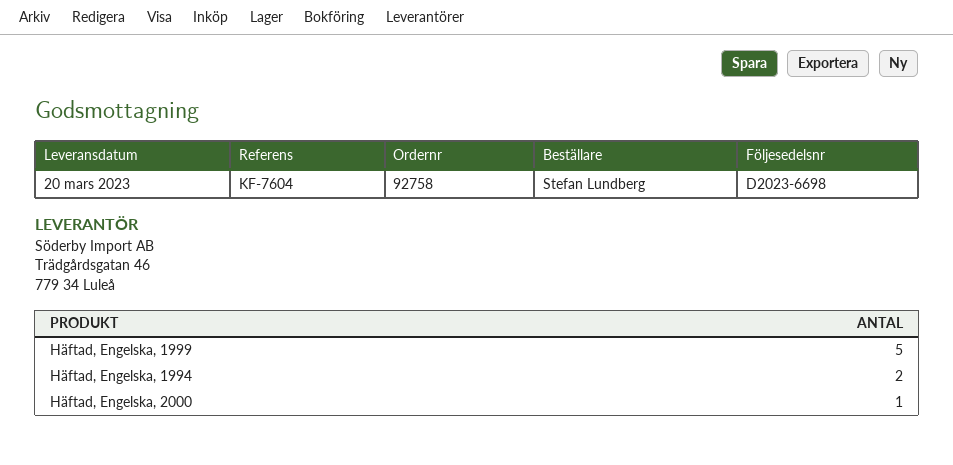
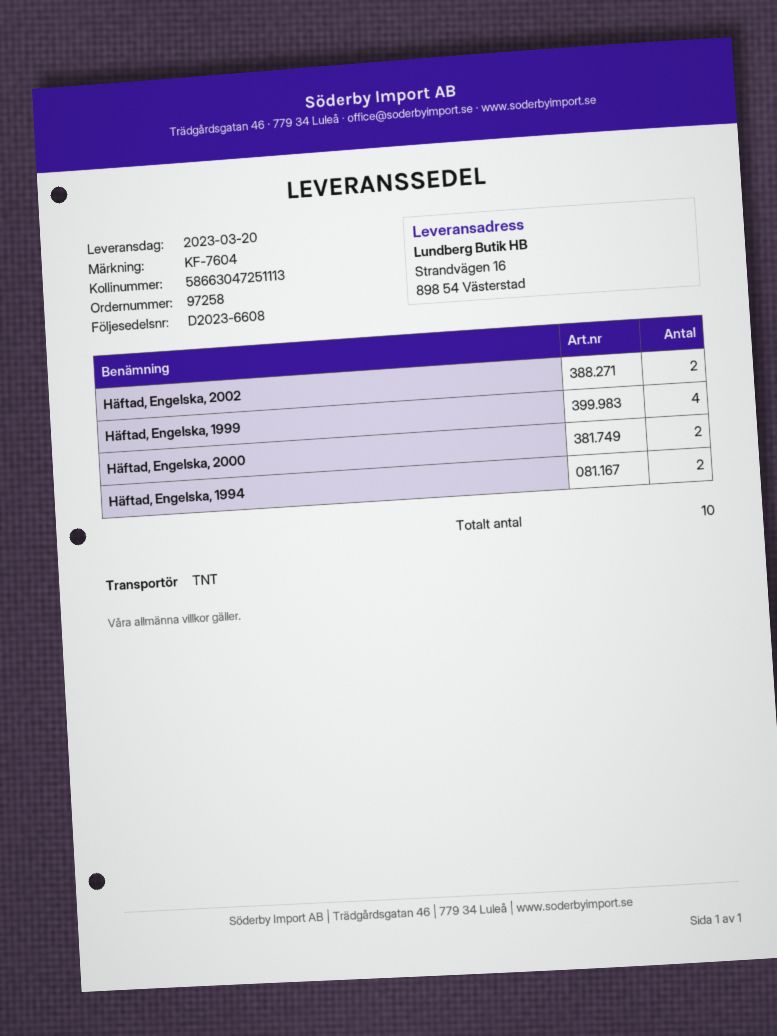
order number: 92758 -> 97258
delivery note number: D2023-6698 -> D2023-6608
Häftad, Engelska, 1999: 5 -> 4
Häftad, Engelska, 2000: 1 -> 2
Häftad, Engelska, 2002: none -> 2

